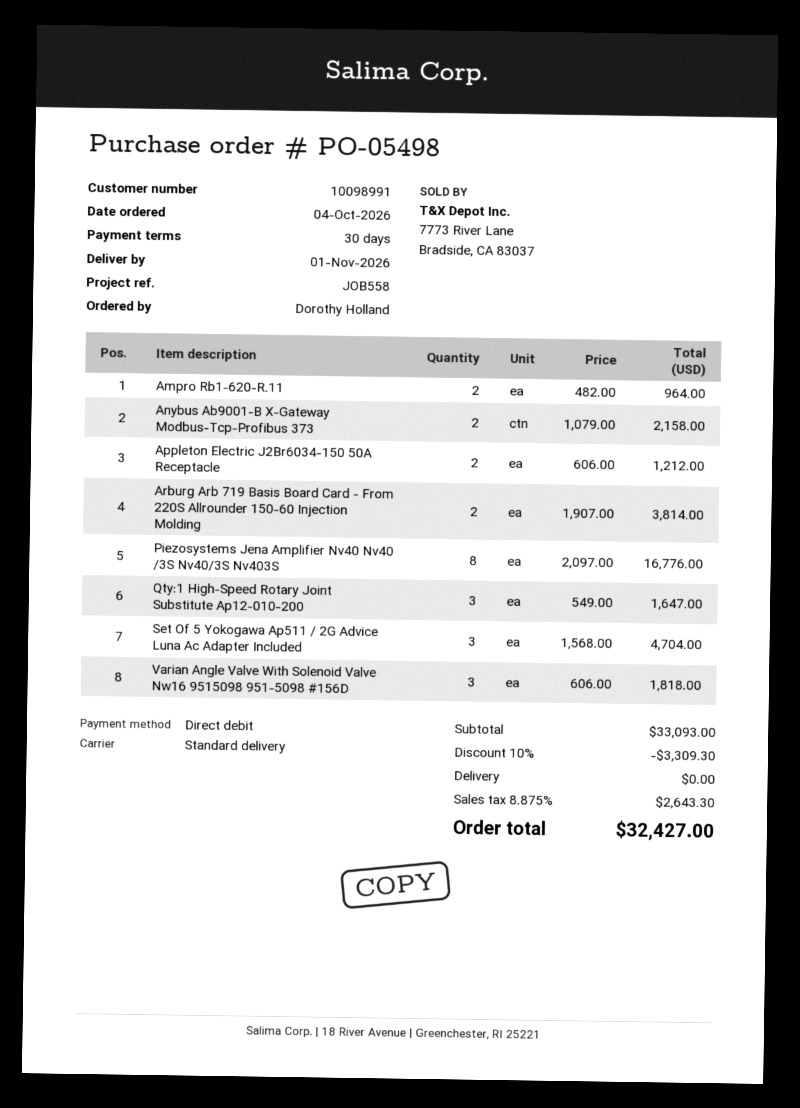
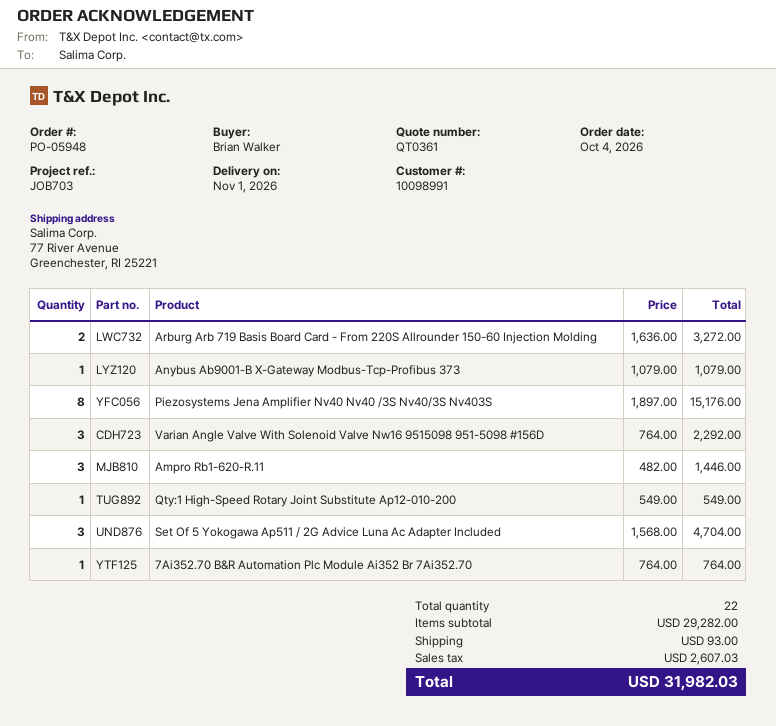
order number: PO-05498 -> PO-05948
reference: JOB558 -> JOB703
ordered by: Dorothy Holland -> Brian Walker
Ampro Rb1-620-R.11: 2 x 482.00 = 964.00 -> 3 x 482.00 = 1446.00
Anybus Ab9001-B X-Gateway Modbus-Tcp-Profibus 373: 2 x 1079.00 = 2158.00 -> 1 x 1079.00 = 1079.00
Appleton Electric J2Br6034-150 50A Receptacle: 2 x 606.00 = 1212.00 -> none
Arburg Arb 719 Basis Board Card - From 220S Allrounder 150-60 Injection Molding: 2 x 1907.00 = 3814.00 -> 2 x 1636.00 = 3272.00
Piezosystems Jena Amplifier Nv40 Nv40 /3S Nv40/3S Nv403S: 8 x 2097.00 = 16776.00 -> 8 x 1897.00 = 15176.00
Qty:1 High-Speed Rotary Joint Substitute Ap12-010-200: 3 x 549.00 = 1647.00 -> 1 x 549.00 = 549.00
Varian Angle Valve With Solenoid Valve Nw16 9515098 951-5098 #156D: 3 x 606.00 = 1818.00 -> 3 x 764.00 = 2292.00
7Ai352.70 B&R Automation Plc Module Ai352 Br 7Ai352.70: none -> 1 x 764.00 = 764.00
subtotal: 33093.00 -> 29282.00
discount: 10% = 3309.30 -> none
shipping: 0.00 -> 93.00
tax: 2643.30 -> 2607.03
total: 32427.00 -> 31982.03

